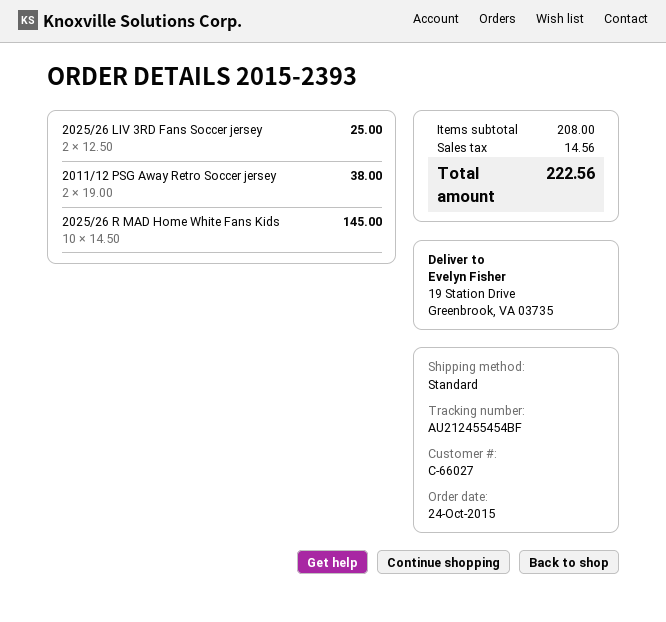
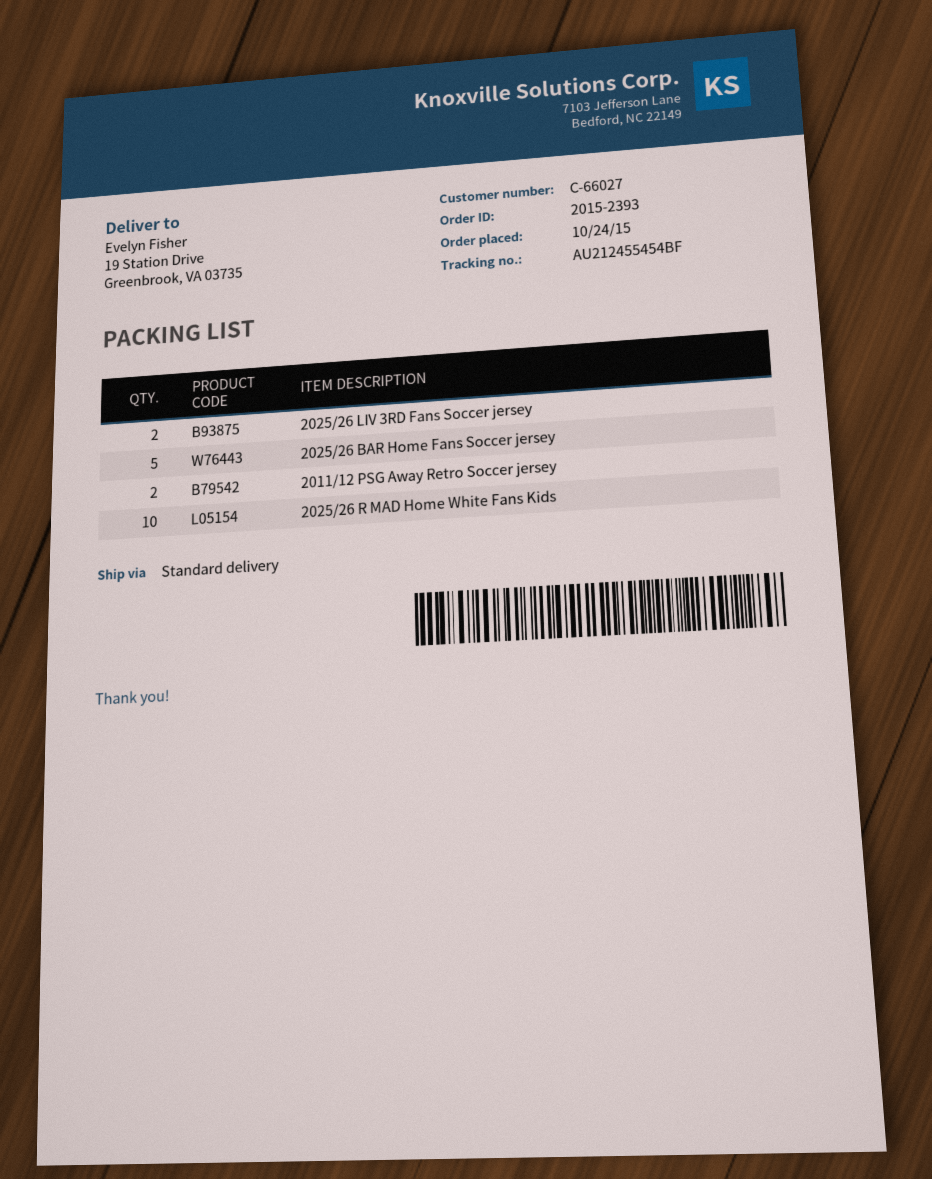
2025/26 BAR Home Fans Soccer jersey: none -> 5

